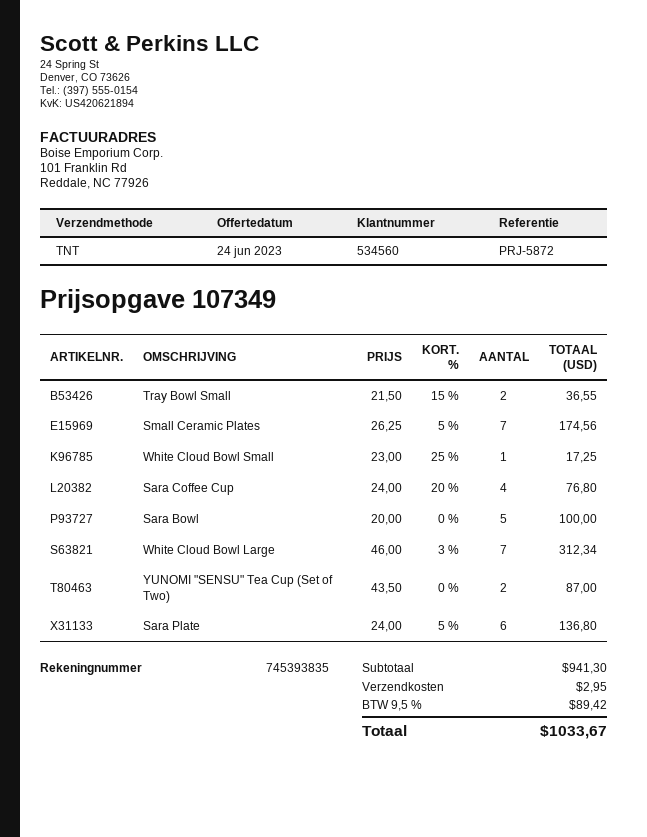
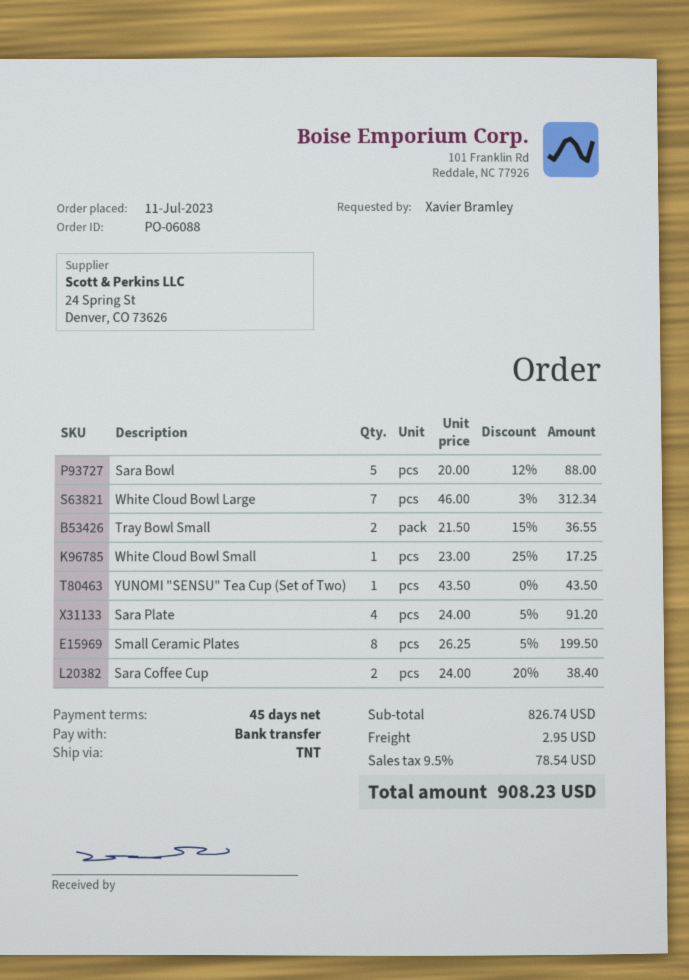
Small Ceramic Plates: 7 x 26.25 - 5% = 174.56 -> 8 x 26.25 - 5% = 199.50
Sara Coffee Cup: 4 x 24.00 - 20% = 76.80 -> 2 x 24.00 - 20% = 38.40
Sara Bowl: 5 x 20.00 = 100.00 -> 5 x 20.00 - 12% = 88.00
YUNOMI "SENSU" Tea Cup (Set of Two): 2 x 43.50 = 87.00 -> 1 x 43.50 = 43.50
Sara Plate: 6 x 24.00 - 5% = 136.80 -> 4 x 24.00 - 5% = 91.20
subtotal: 941.30 -> 826.74
tax: 9.5% = 89.42 -> 9.5% = 78.54
total: 1033.67 -> 908.23

